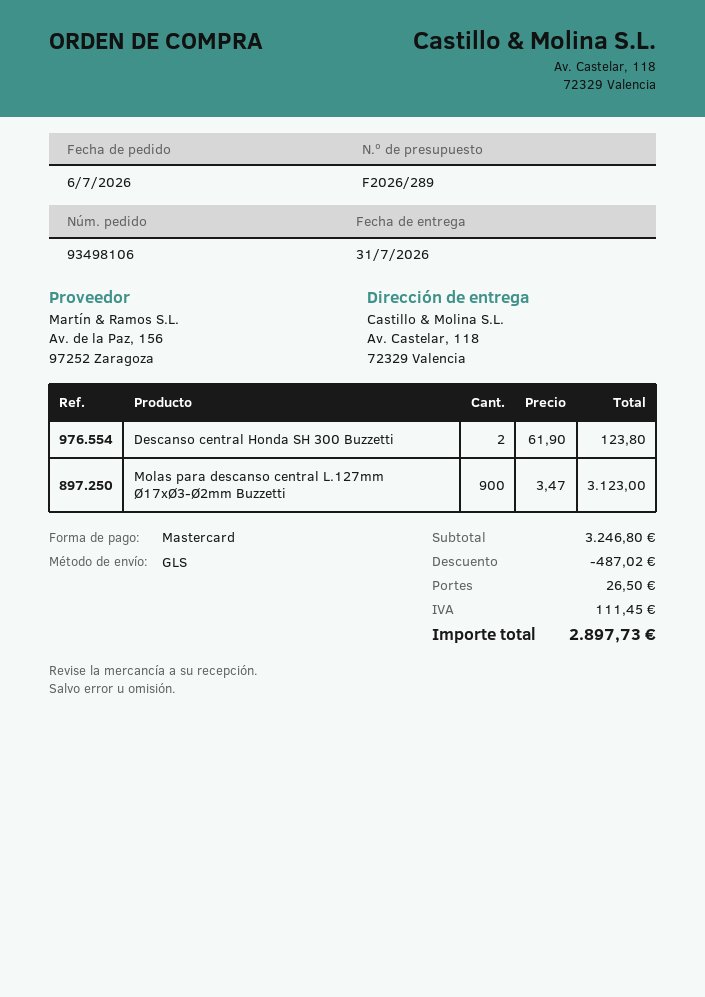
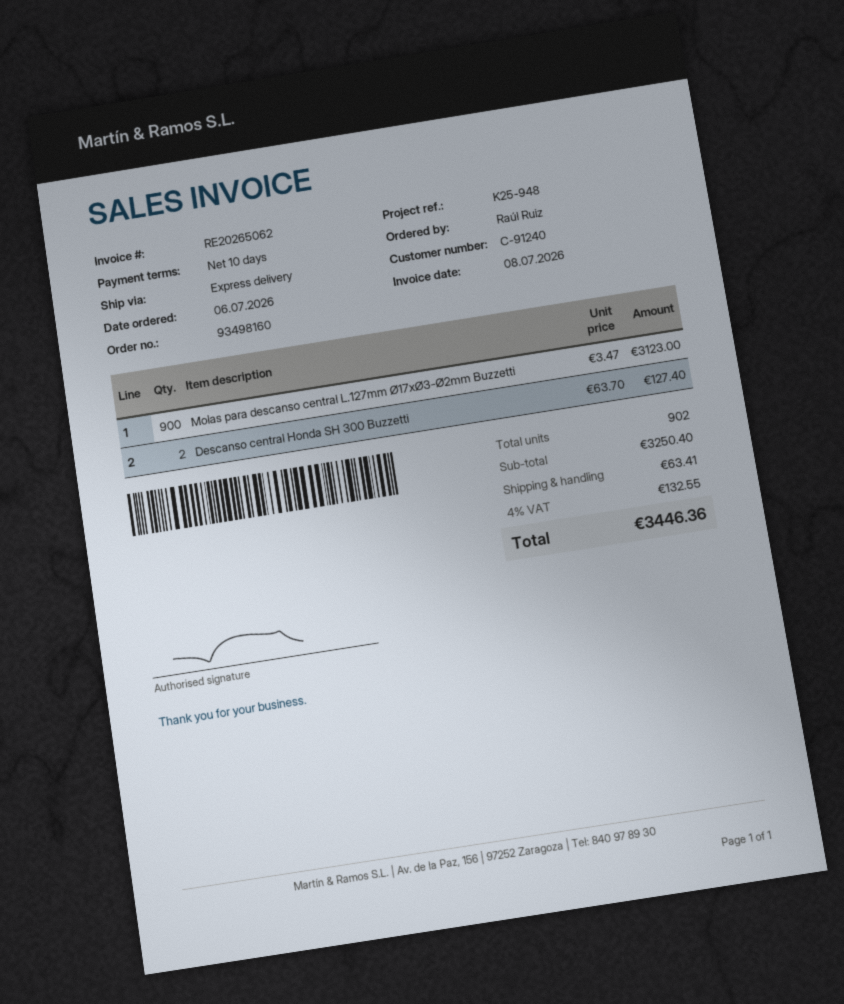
order number: 93498106 -> 93498160
shipping method: GLS -> express
Descanso central Honda SH 300 Buzzetti: 2 x 61.90 = 123.80 -> 2 x 63.70 = 127.40
subtotal: 3246.80 -> 3250.40
discount: 487.02 -> none
shipping: 26.50 -> 63.41
tax: 111.45 -> 132.55
total: 2897.73 -> 3446.36

